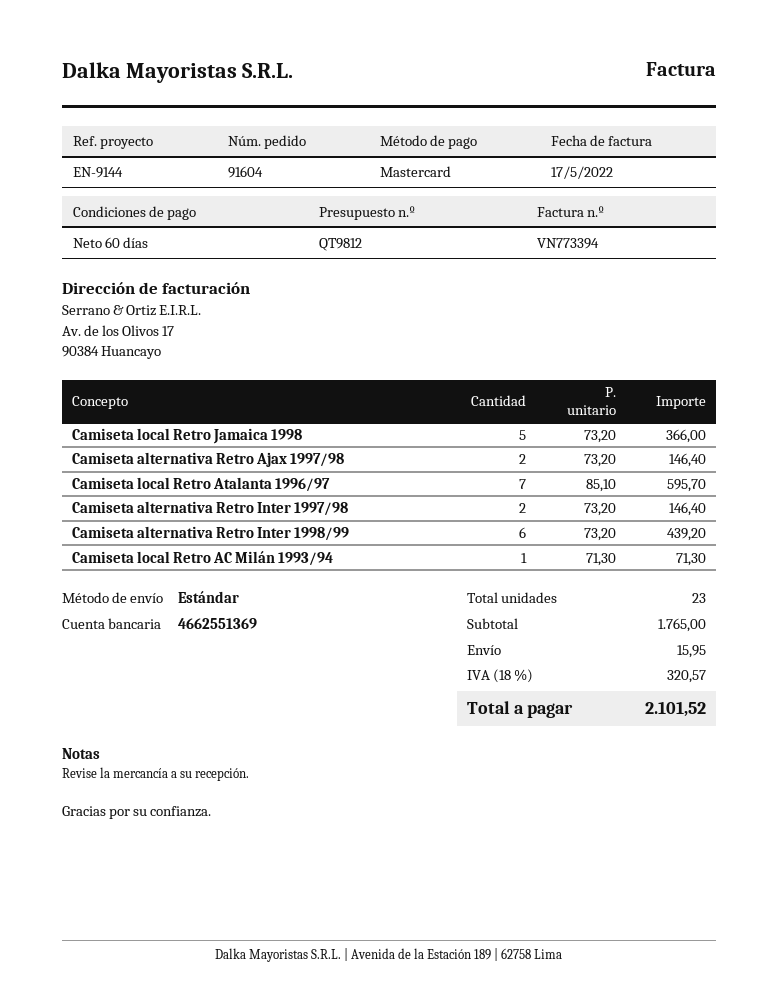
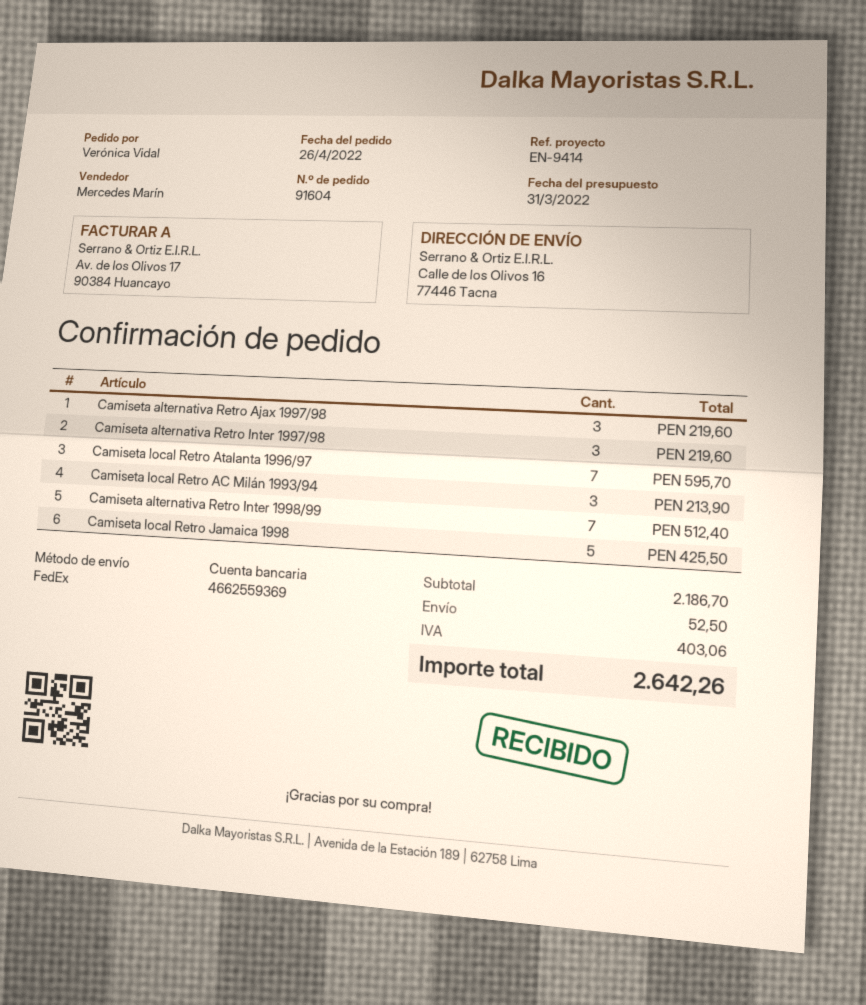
reference: EN-9144 -> EN-9414
bank account: 4662551369 -> 4662559369
shipping method: standard -> FedEx
Camiseta local Retro Jamaica 1998: 5 for 366.00 -> 5 for 425.50
Camiseta alternativa Retro Ajax 1997/98: 2 for 146.40 -> 3 for 219.60
Camiseta alternativa Retro Inter 1997/98: 2 for 146.40 -> 3 for 219.60
Camiseta alternativa Retro Inter 1998/99: 6 for 439.20 -> 7 for 512.40
Camiseta local Retro AC Milán 1993/94: 1 for 71.30 -> 3 for 213.90
subtotal: 1765.00 -> 2186.70
shipping: 15.95 -> 52.50
tax: 320.57 -> 403.06
total: 2101.52 -> 2642.26

